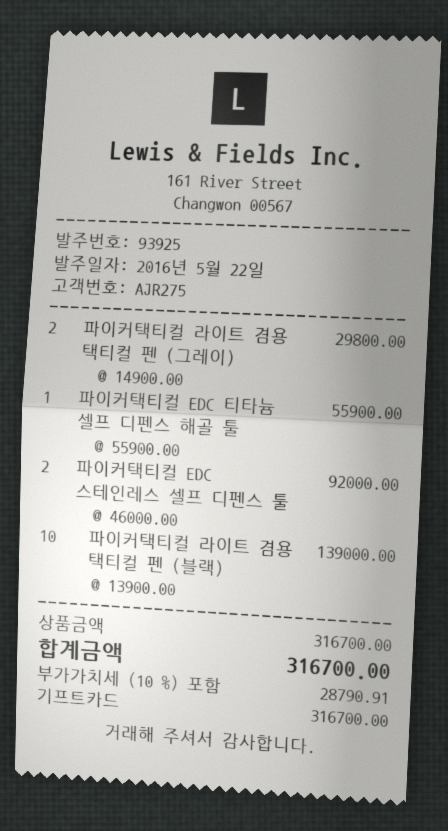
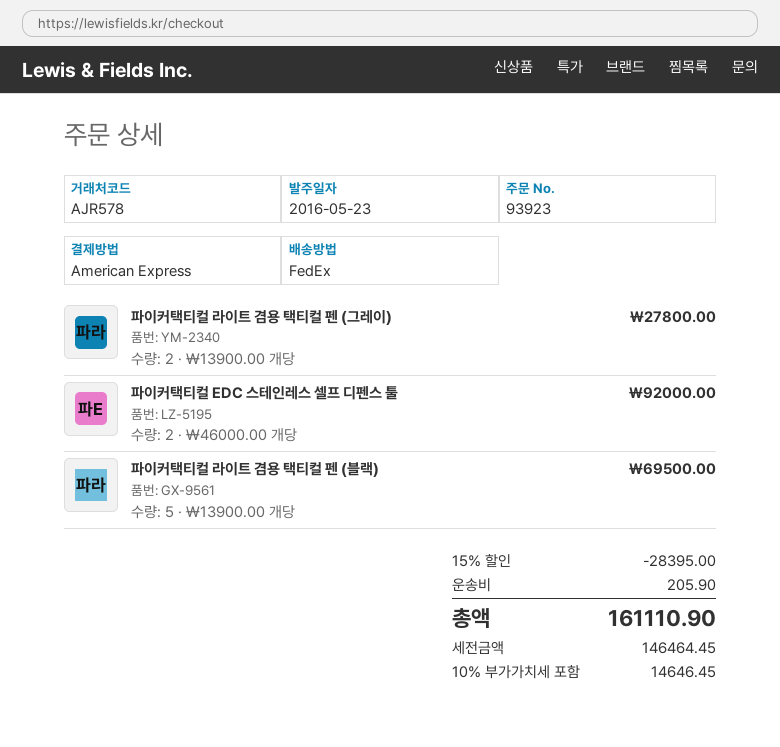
order number: 93925 -> 93923
order date: 2016-05-22 -> 2016-05-23
customer number: AJR275 -> AJR578
payment method: gift card -> American Express
파이커택티컬 라이트 겸용 택티컬 펜 (그레이): 2 x 14900.00 = 29800.00 -> 2 x 13900.00 = 27800.00
파이커택티컬 EDC 티타늄 셀프 디펜스 해골 툴: 1 x 55900.00 = 55900.00 -> none
파이커택티컬 라이트 겸용 택티컬 펜 (블랙): 10 x 13900.00 = 139000.00 -> 5 x 13900.00 = 69500.00
discount: none -> 15% = 28395.00
shipping: none -> 205.90
tax: 10% = 28790.91 -> 10% = 14646.45
total: 316700.00 -> 161110.90

